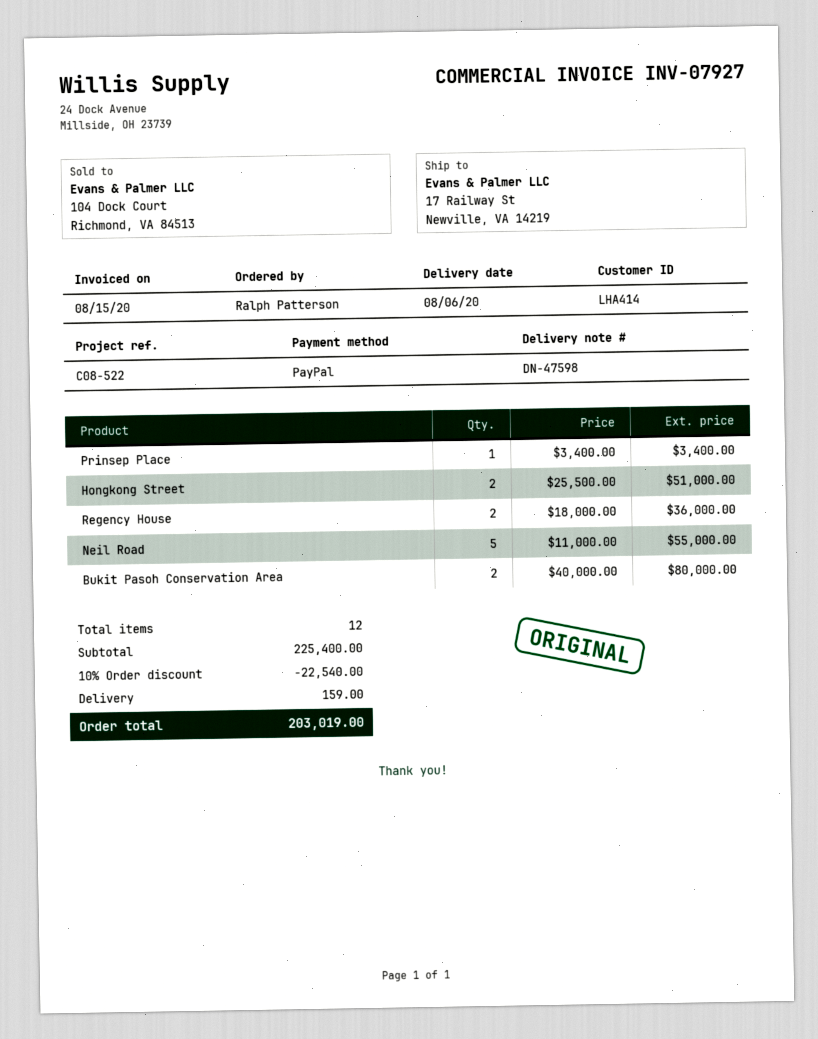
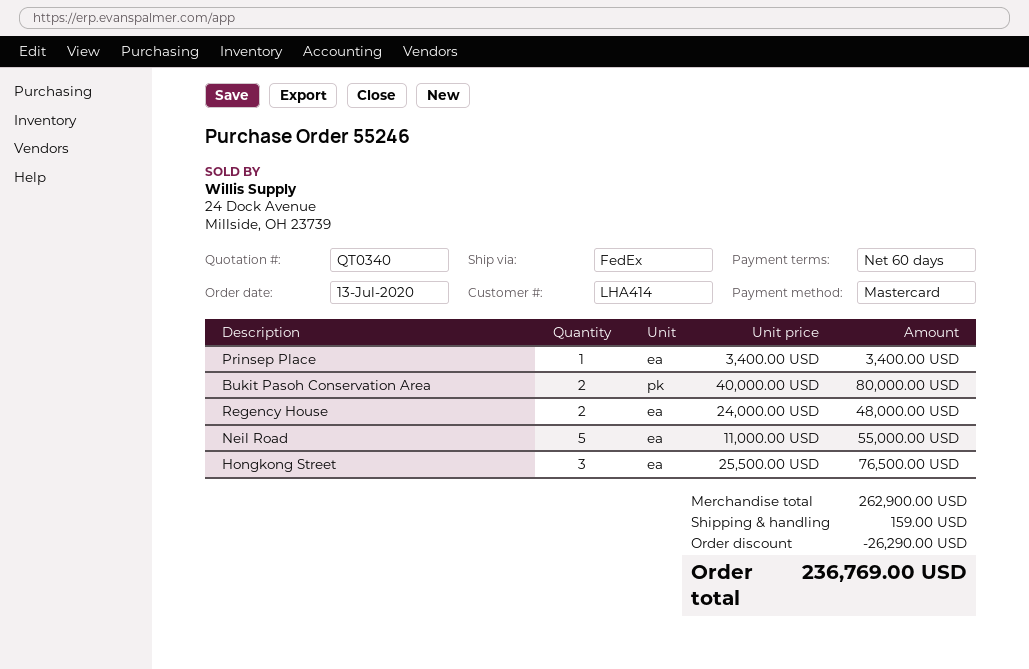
payment method: PayPal -> Mastercard
Hongkong Street: 2 x 25500.00 = 51000.00 -> 3 x 25500.00 = 76500.00
Regency House: 2 x 18000.00 = 36000.00 -> 2 x 24000.00 = 48000.00
subtotal: 225400.00 -> 262900.00
discount: 22540.00 -> 26290.00
total: 203019.00 -> 236769.00

